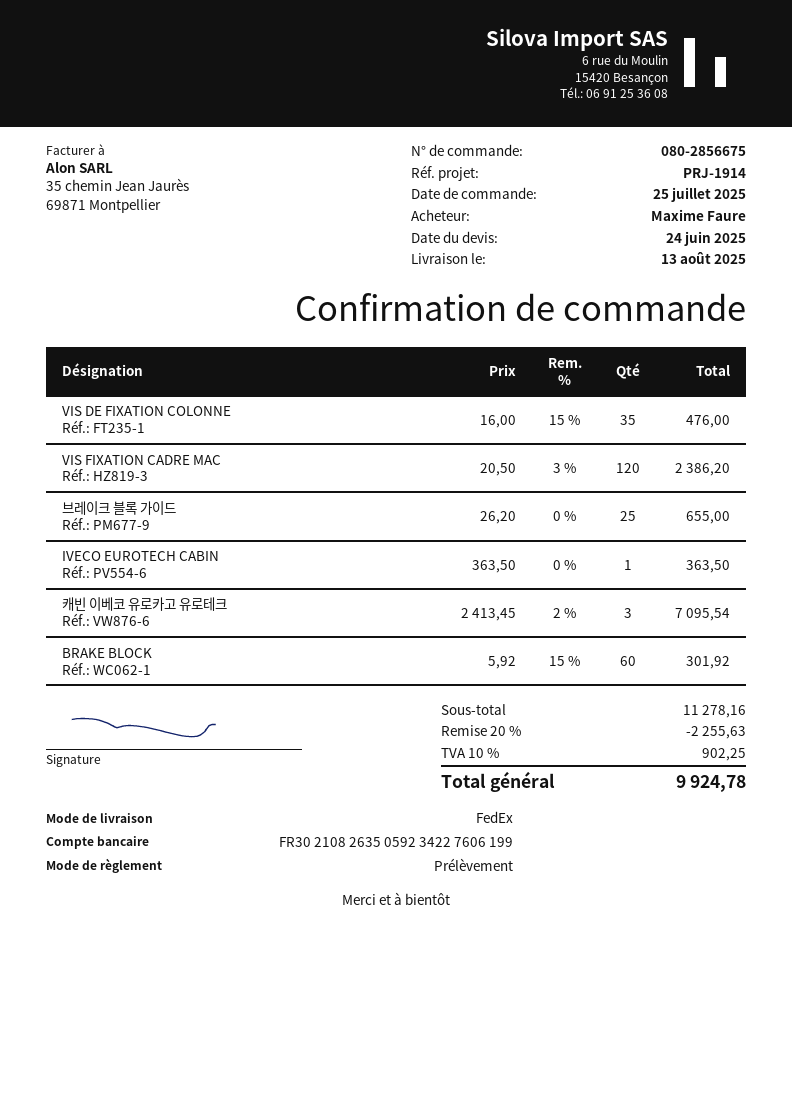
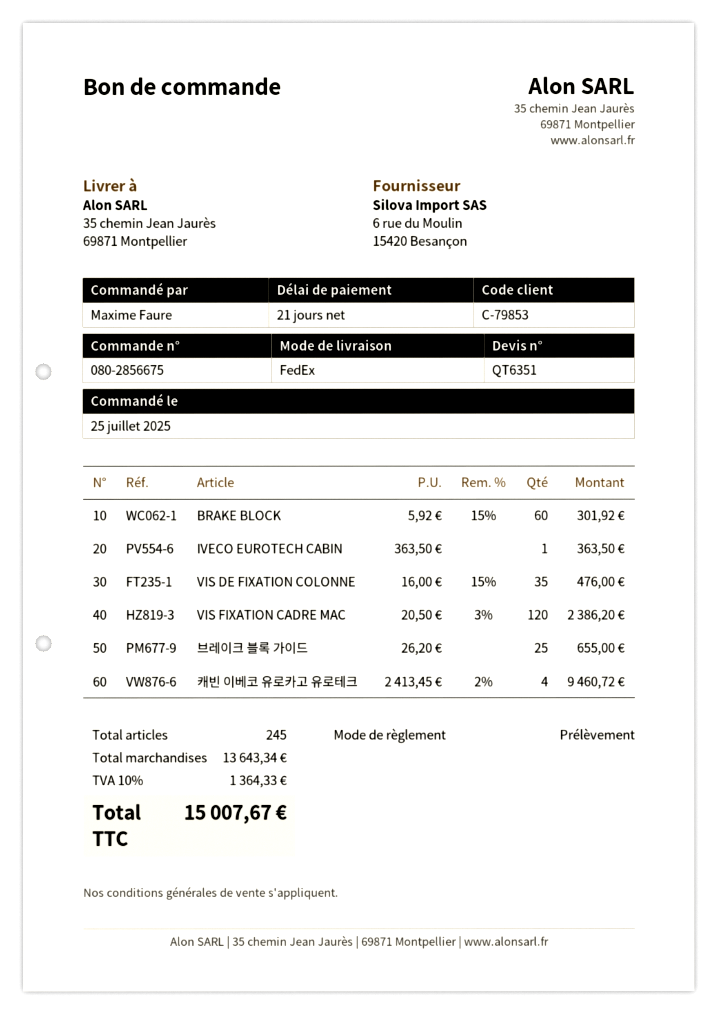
캐빈 이베코 유로카고 유로테크: 3 x 2413.45 - 2% = 7095.54 -> 4 x 2413.45 - 2% = 9460.72
subtotal: 11278.16 -> 13643.34
discount: 20% = 2255.63 -> none
tax: 10% = 902.25 -> 10% = 1364.33
total: 9924.78 -> 15007.67

